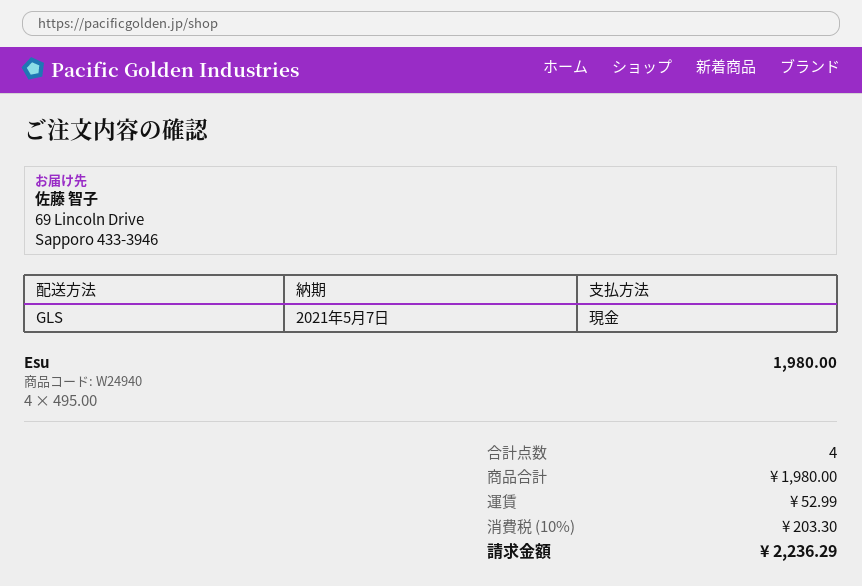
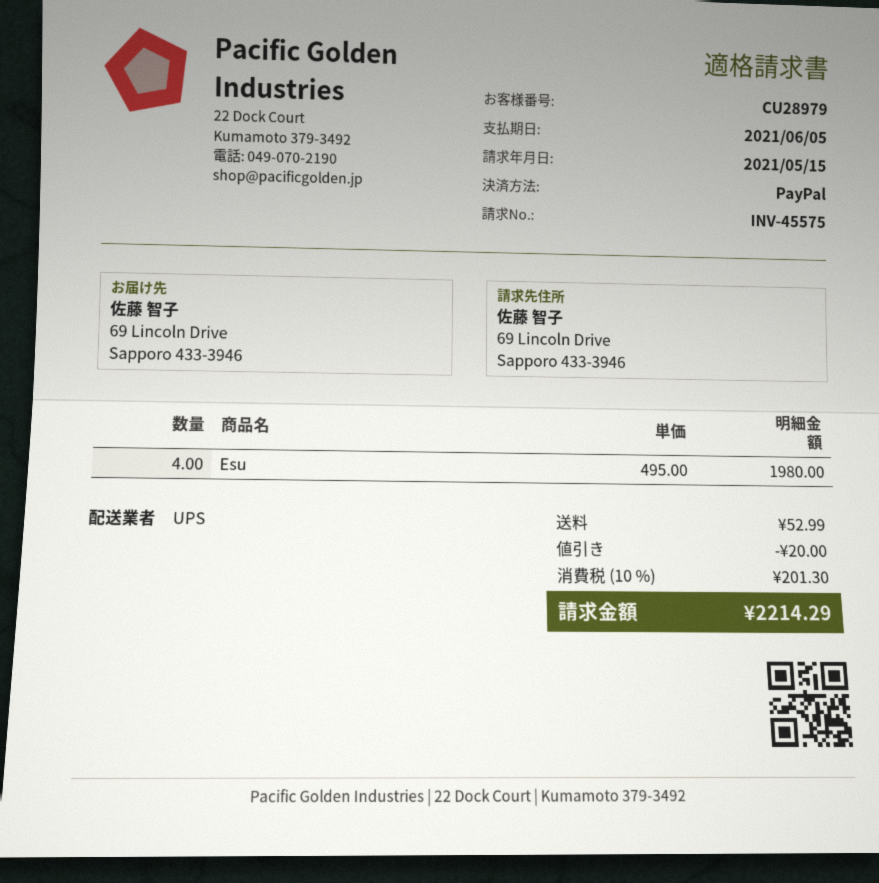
payment method: cash -> PayPal
shipping method: GLS -> UPS
discount: none -> 20.00
tax: 10% = 203.30 -> 10% = 201.30
total: 2236.29 -> 2214.29

